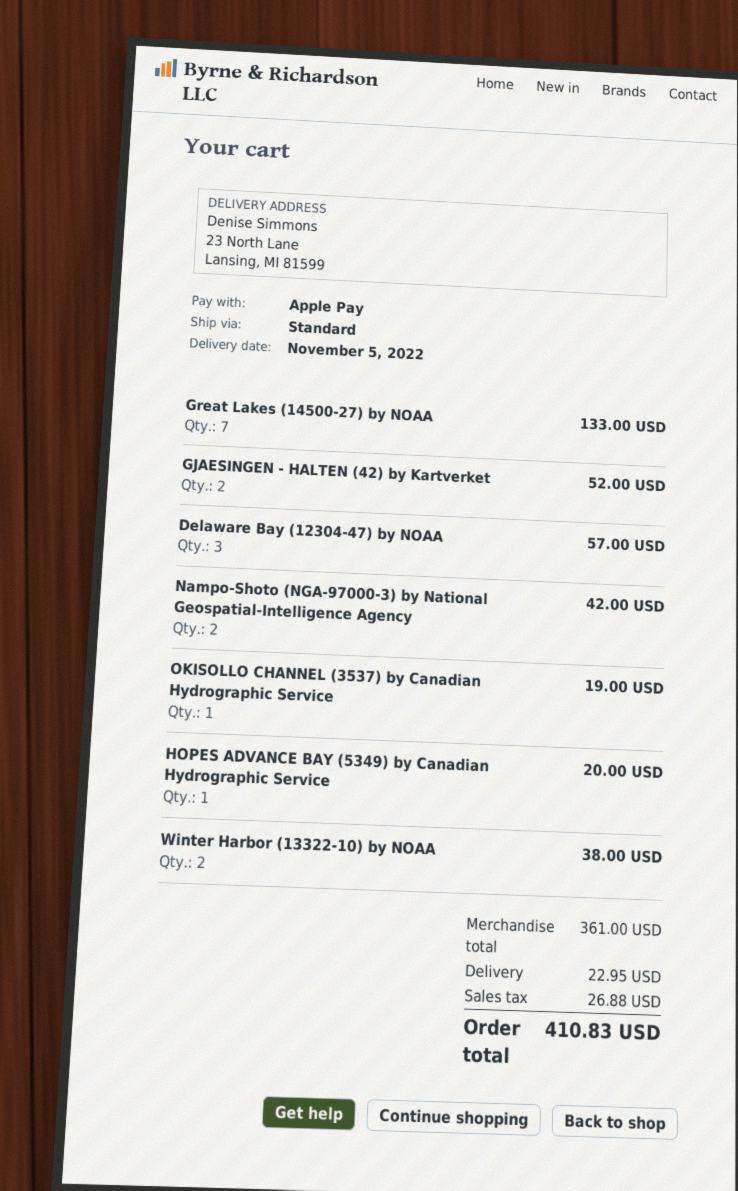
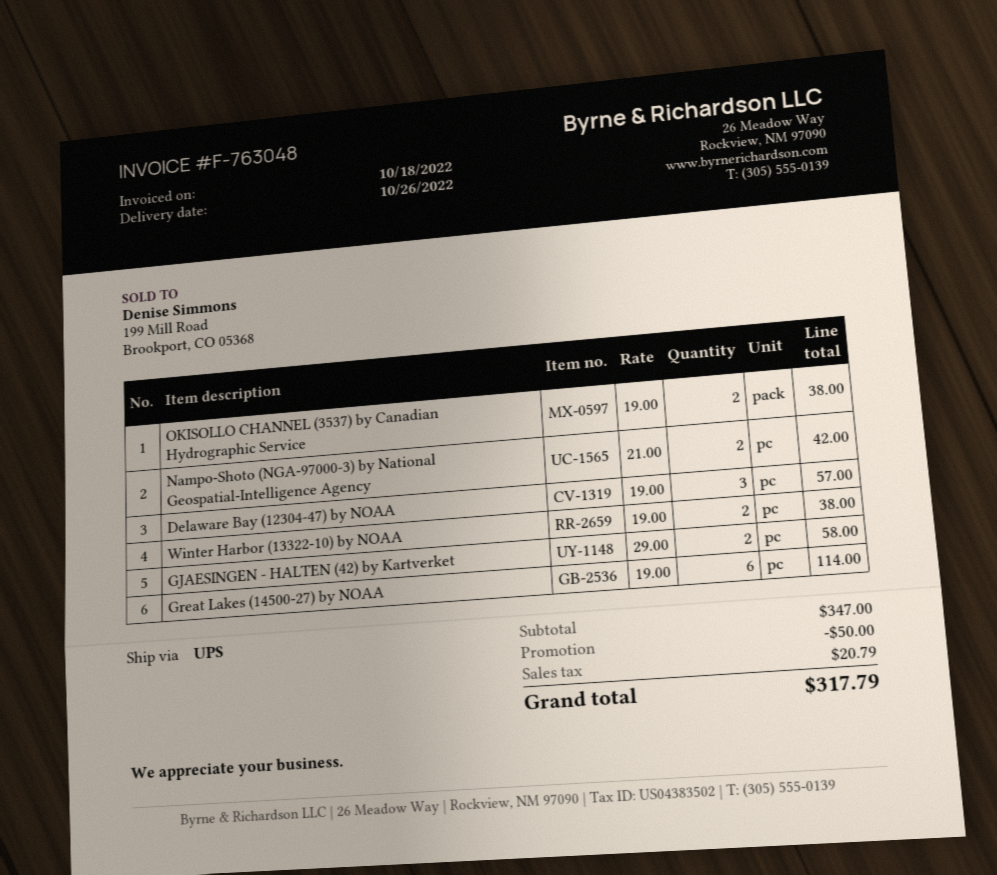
delivery date: 2022-11-05 -> 2022-10-26
shipping method: standard -> UPS
Great Lakes (14500-27) by NOAA: 7 for 133.00 -> 6 for 114.00
GJAESINGEN - HALTEN (42) by Kartverket: 2 for 52.00 -> 2 for 58.00
OKISOLLO CHANNEL (3537) by Canadian Hydrographic Service: 1 for 19.00 -> 2 for 38.00
HOPES ADVANCE BAY (5349) by Canadian Hydrographic Service: 1 for 20.00 -> none
subtotal: 361.00 -> 347.00
discount: none -> 50.00
shipping: 22.95 -> none
tax: 26.88 -> 20.79
total: 410.83 -> 317.79

